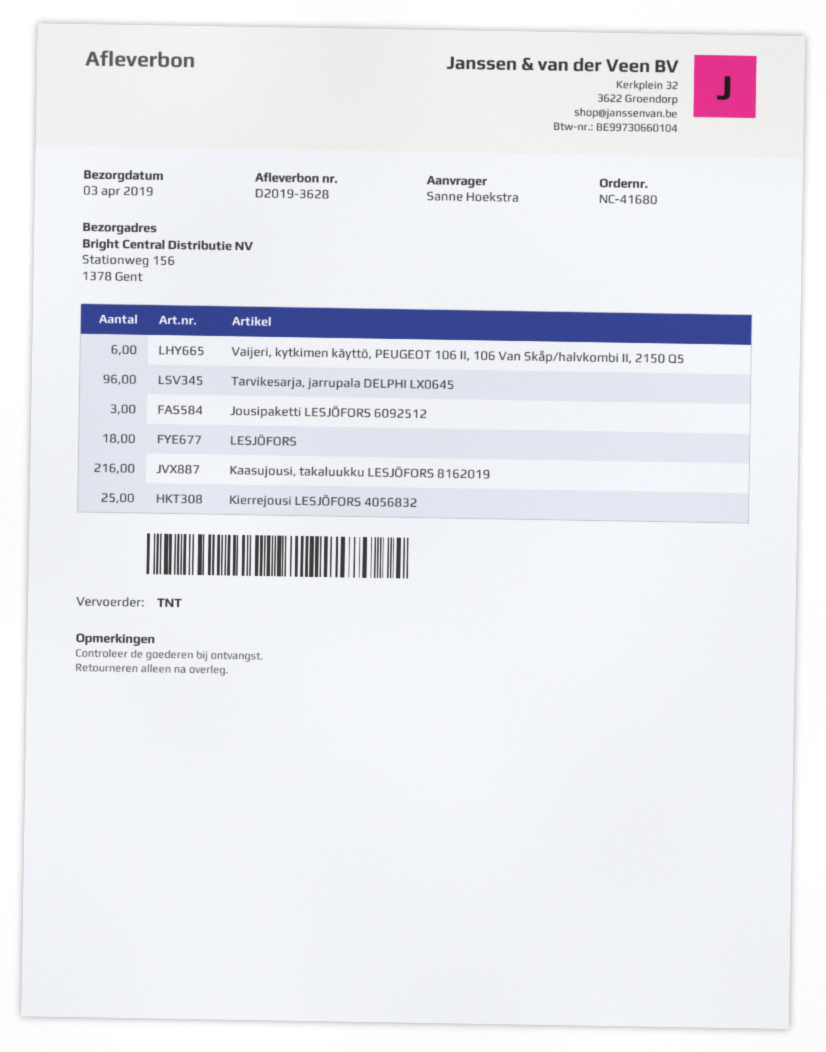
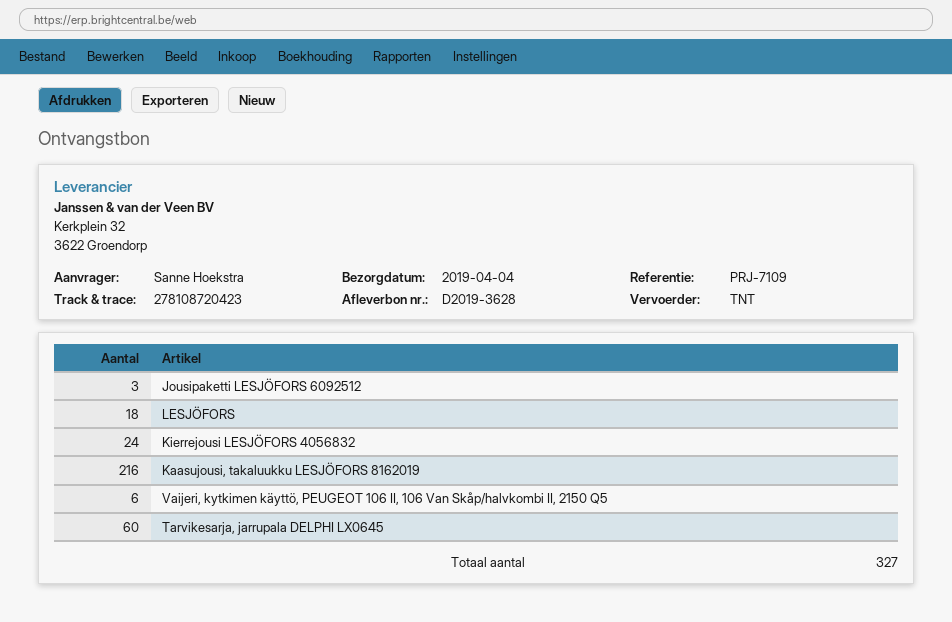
delivery date: 2019-04-03 -> 2019-04-04
Tarvikesarja, jarrupala DELPHI LX0645: 96 -> 60
Kierrejousi LESJÖFORS 4056832: 25 -> 24

